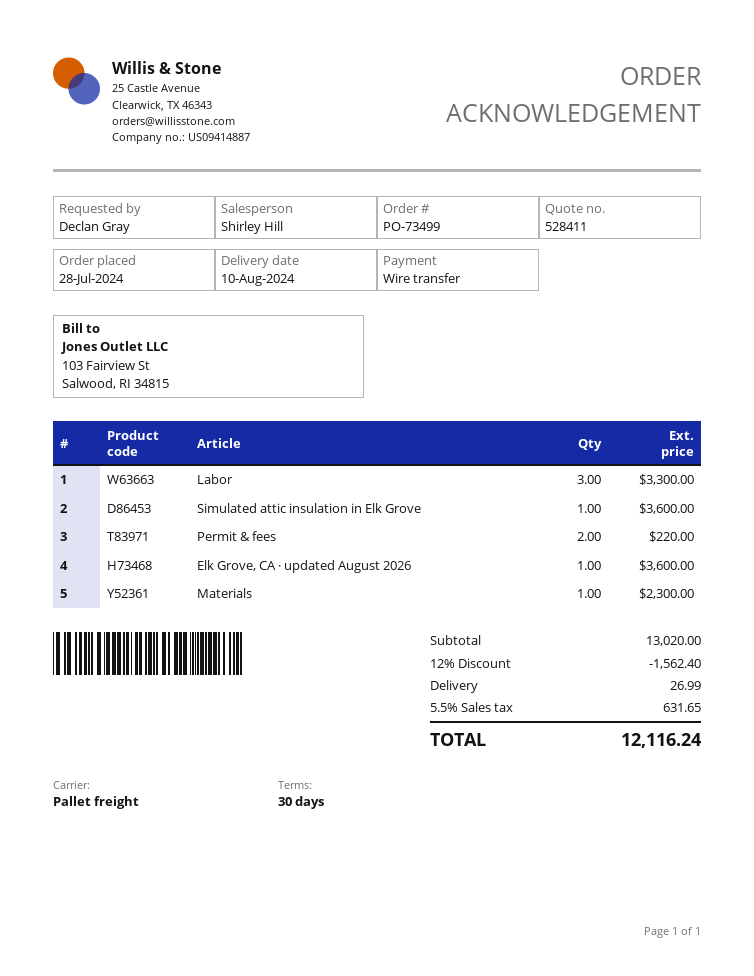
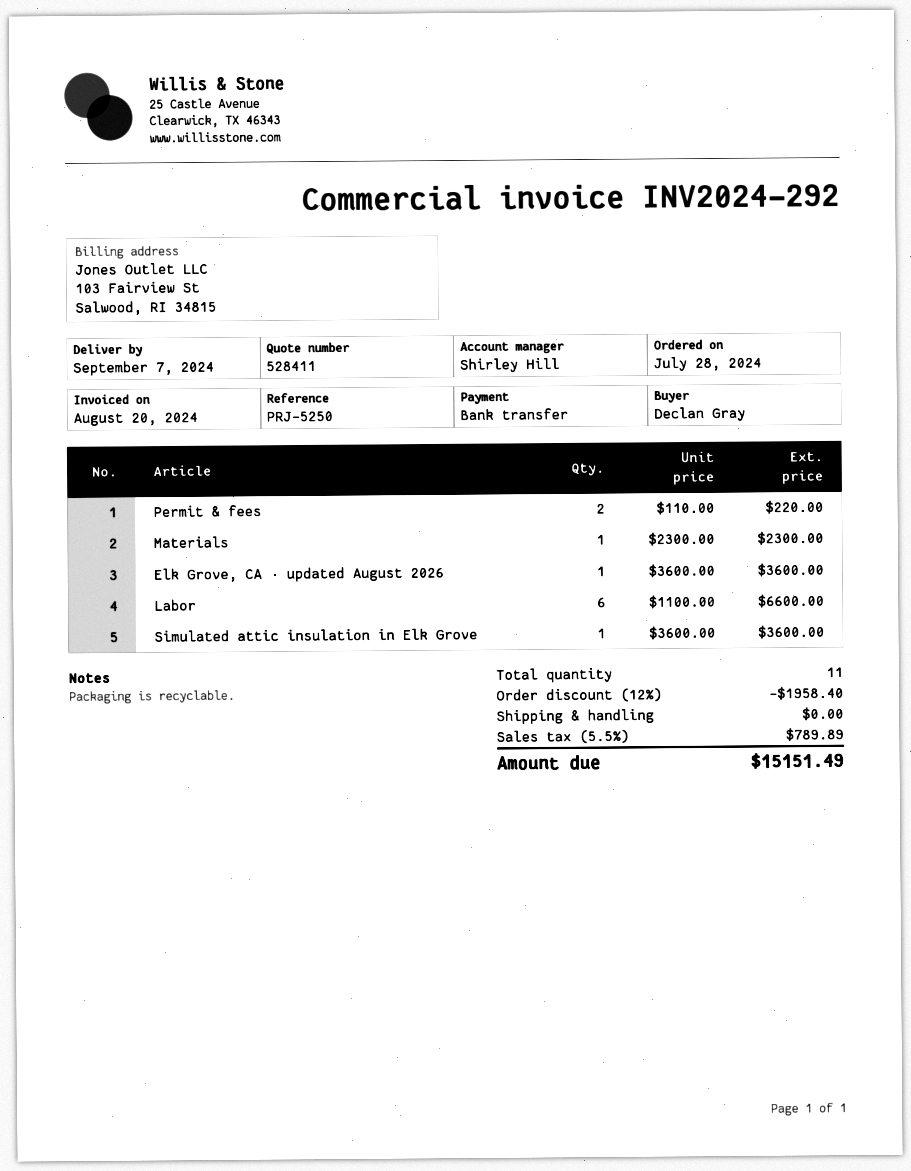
delivery date: 2024-08-10 -> 2024-09-07
Labor: 3 for 3300.00 -> 6 for 6600.00
discount: 12% = 1562.40 -> 12% = 1958.40
shipping: 26.99 -> 0.00
tax: 5.5% = 631.65 -> 5.5% = 789.89
total: 12116.24 -> 15151.49

